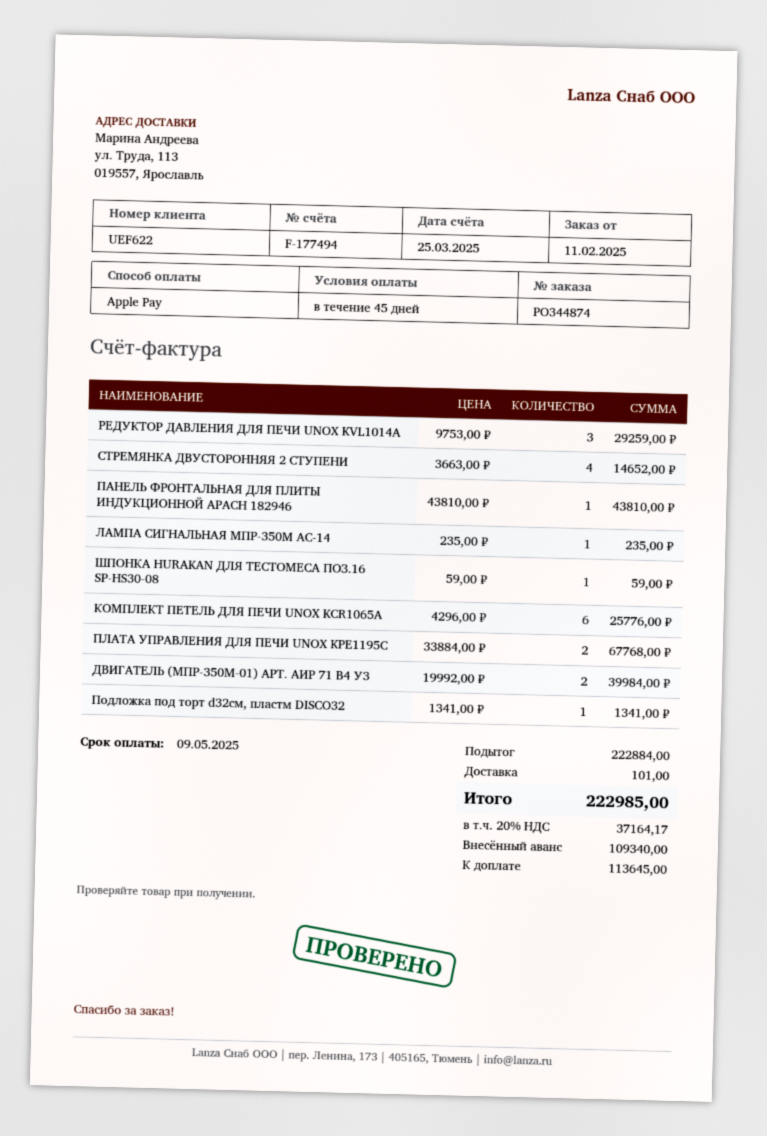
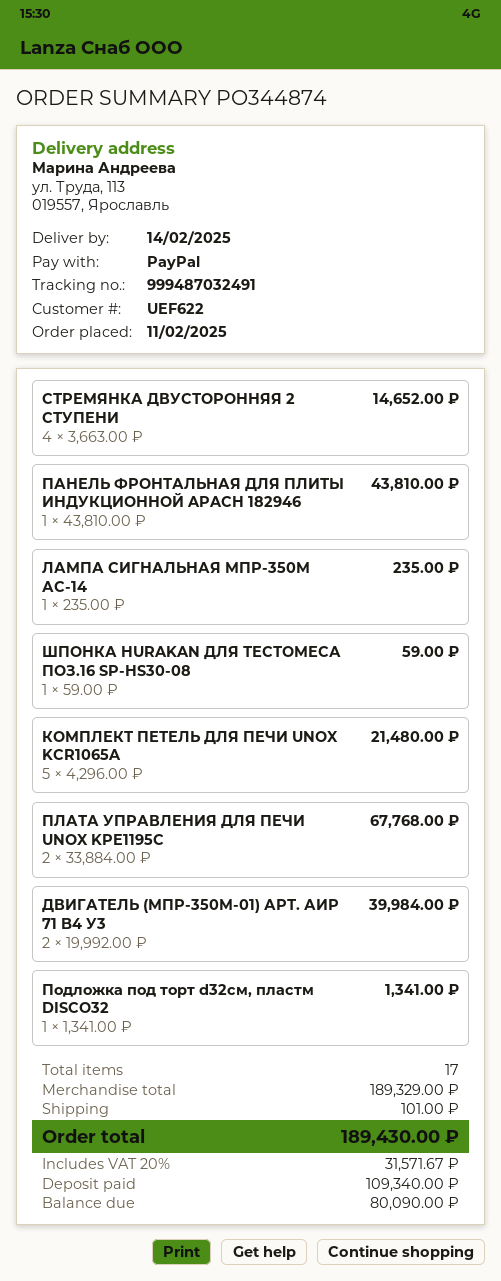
payment method: Apple Pay -> PayPal
РЕДУКТОР ДАВЛЕНИЯ ДЛЯ ПЕЧИ UNOX KVL1014A: 3 x 9753.00 = 29259.00 -> none
КОМПЛЕКТ ПЕТЕЛЬ ДЛЯ ПЕЧИ UNOX KCR1065A: 6 x 4296.00 = 25776.00 -> 5 x 4296.00 = 21480.00
subtotal: 222884.00 -> 189329.00
tax: 20% = 37164.17 -> 20% = 31571.67
total: 222985.00 -> 189430.00
balance: 113645.00 -> 80090.00

